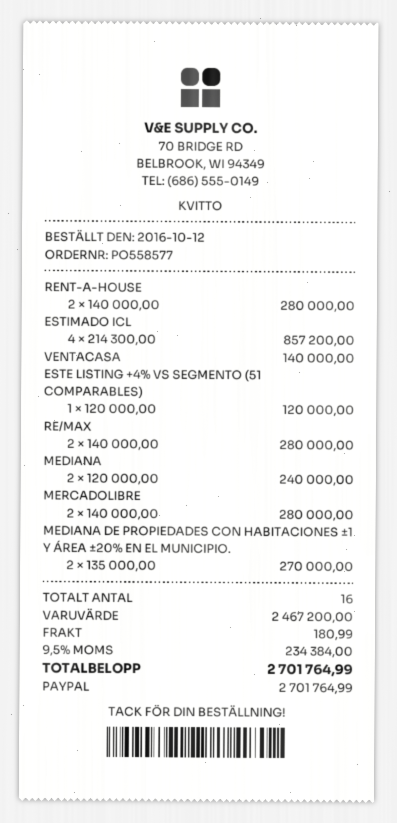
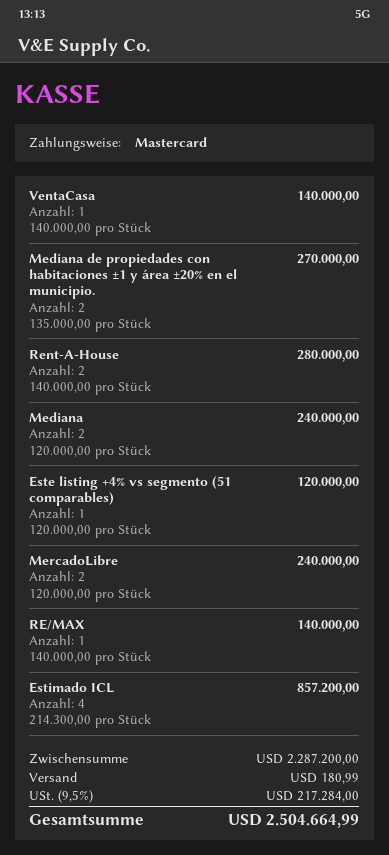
payment method: PayPal -> Mastercard
RE/MAX: 2 x 140000.00 = 280000.00 -> 1 x 140000.00 = 140000.00
MERCADOLIBRE: 2 x 140000.00 = 280000.00 -> 2 x 120000.00 = 240000.00
subtotal: 2467200.00 -> 2287200.00
tax: 9.5% = 234384.00 -> 9.5% = 217284.00
total: 2701764.99 -> 2504664.99

